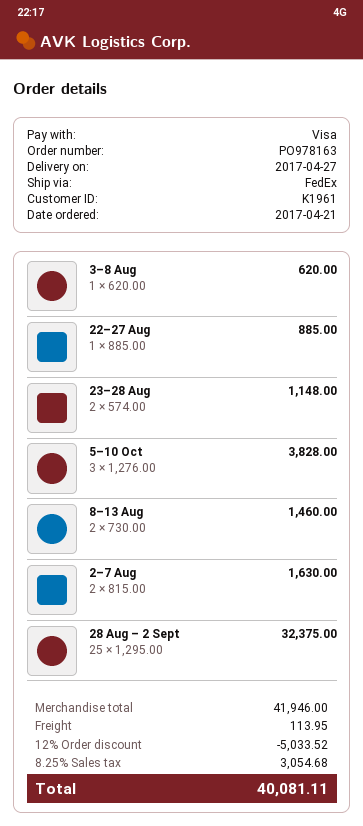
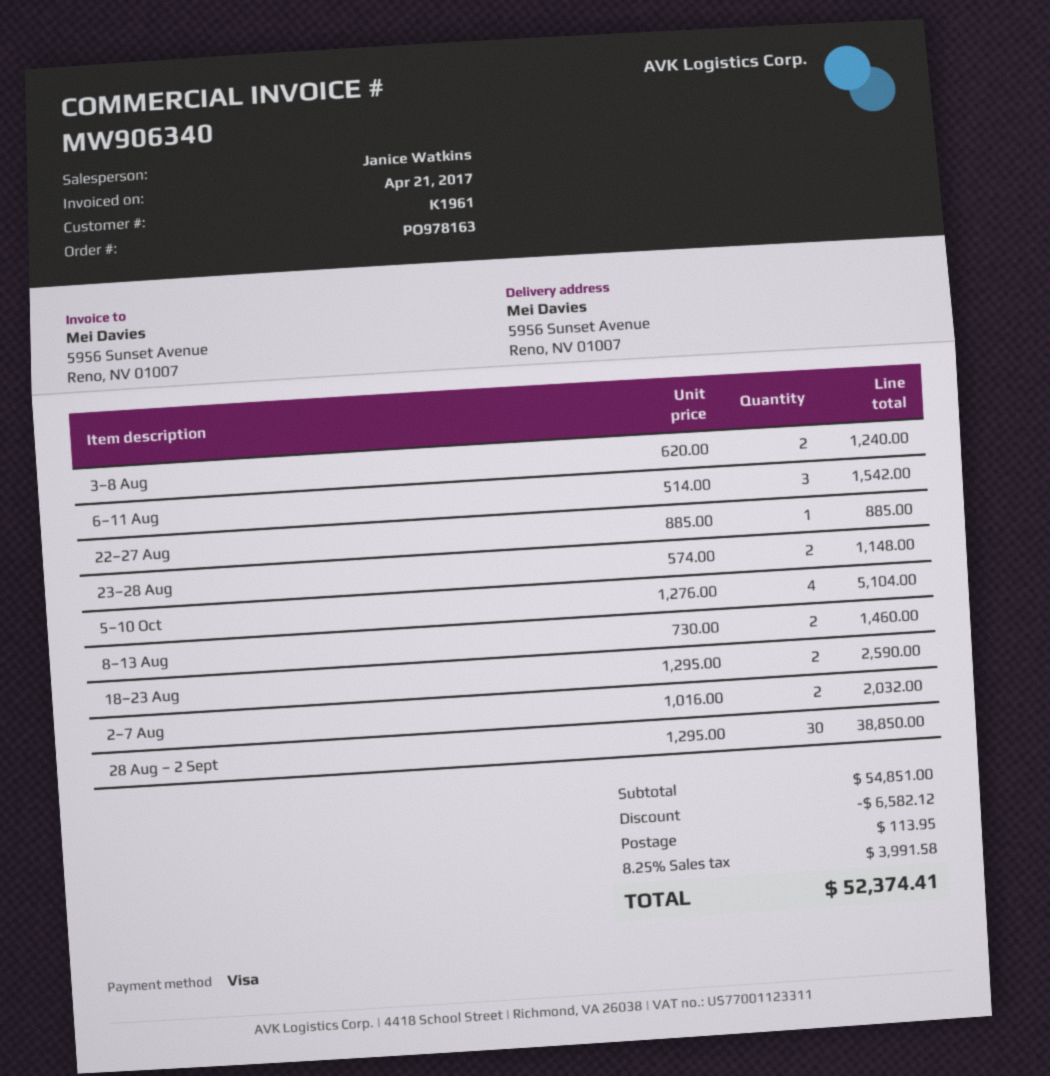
3–8 Aug: 1 x 620.00 = 620.00 -> 2 x 620.00 = 1240.00
5–10 Oct: 3 x 1276.00 = 3828.00 -> 4 x 1276.00 = 5104.00
2–7 Aug: 2 x 815.00 = 1630.00 -> 2 x 1016.00 = 2032.00
28 Aug – 2 Sept: 25 x 1295.00 = 32375.00 -> 30 x 1295.00 = 38850.00
6–11 Aug: none -> 3 x 514.00 = 1542.00
18–23 Aug: none -> 2 x 1295.00 = 2590.00
subtotal: 41946.00 -> 54851.00
discount: 5033.52 -> 6582.12
tax: 8.25% = 3054.68 -> 8.25% = 3991.58
total: 40081.11 -> 52374.41

